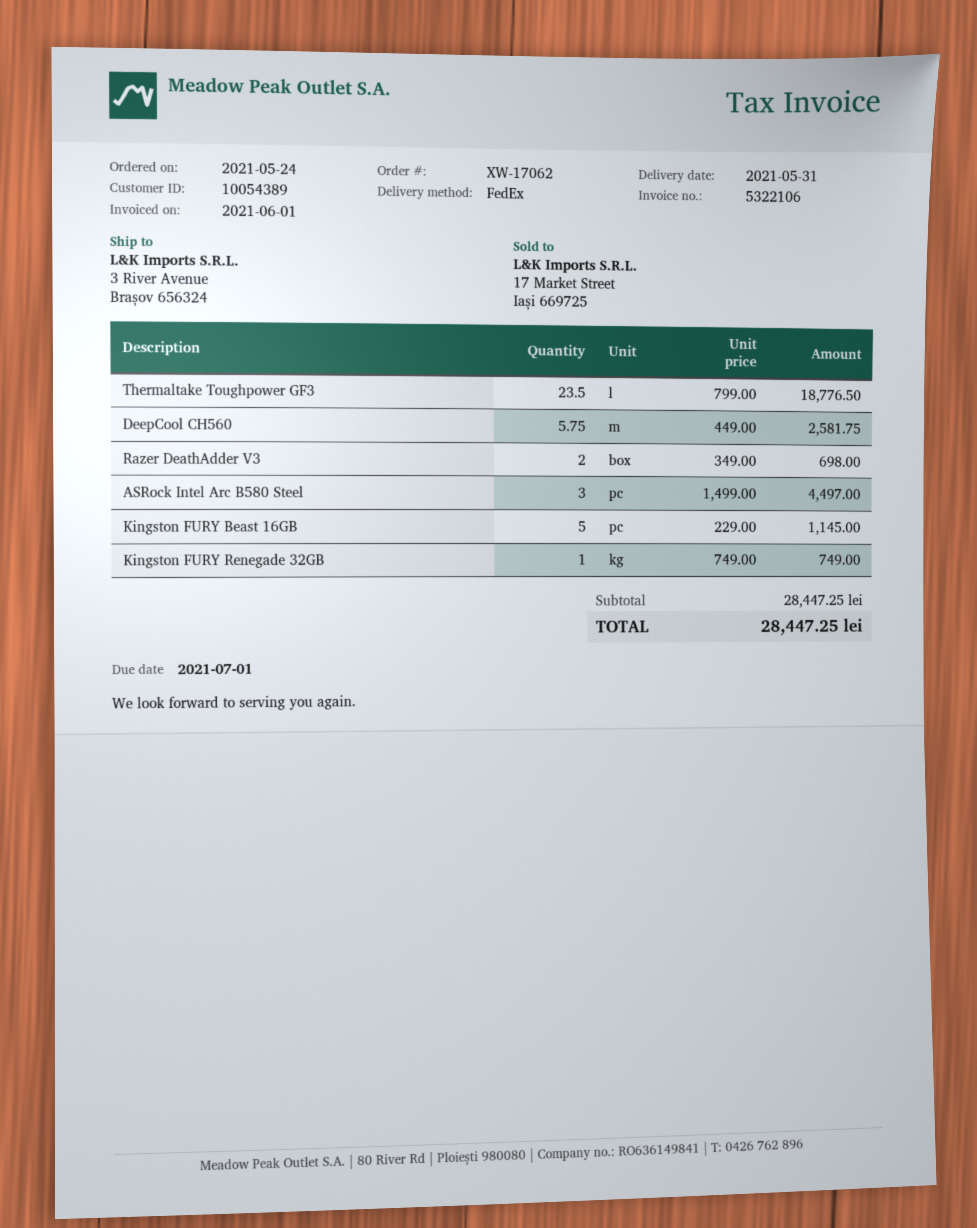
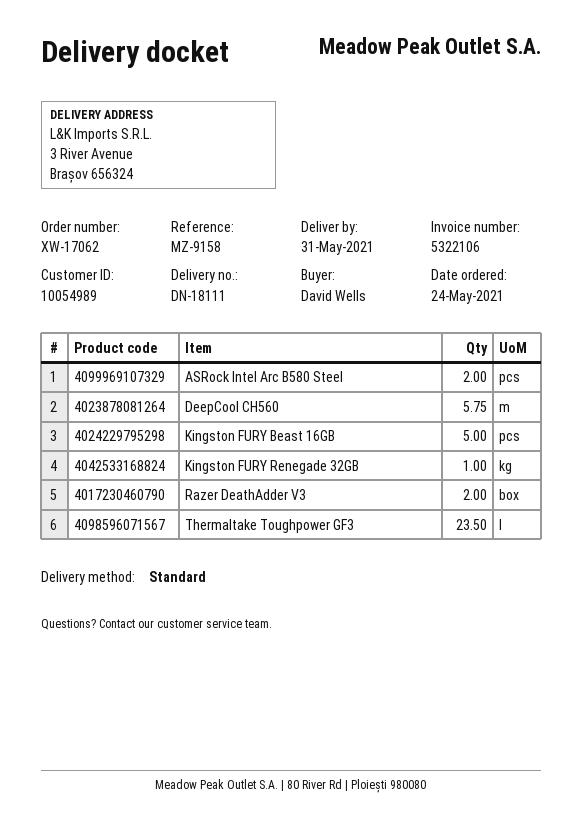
customer number: 10054389 -> 10054989
shipping method: FedEx -> standard
ASRock Intel Arc B580 Steel: 3 -> 2

